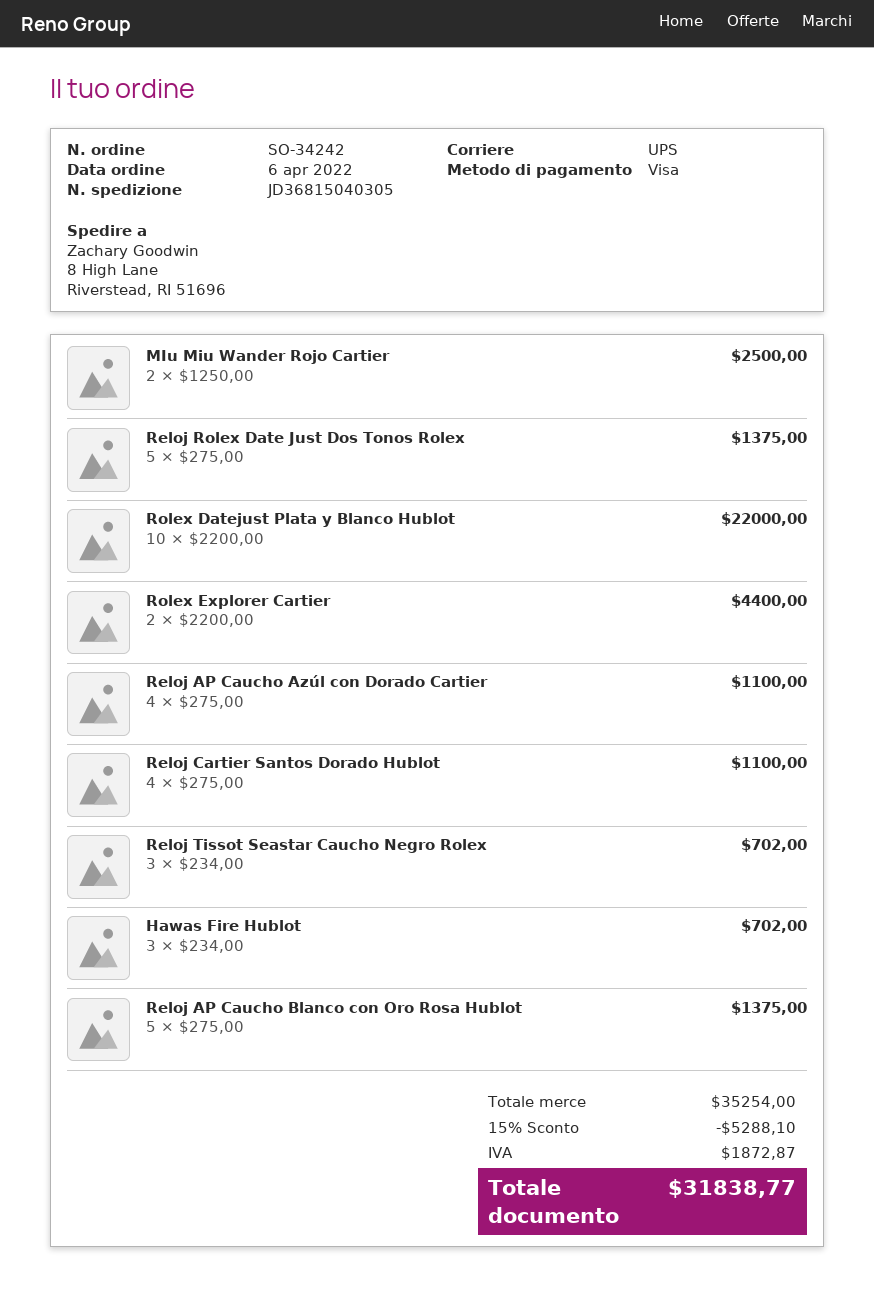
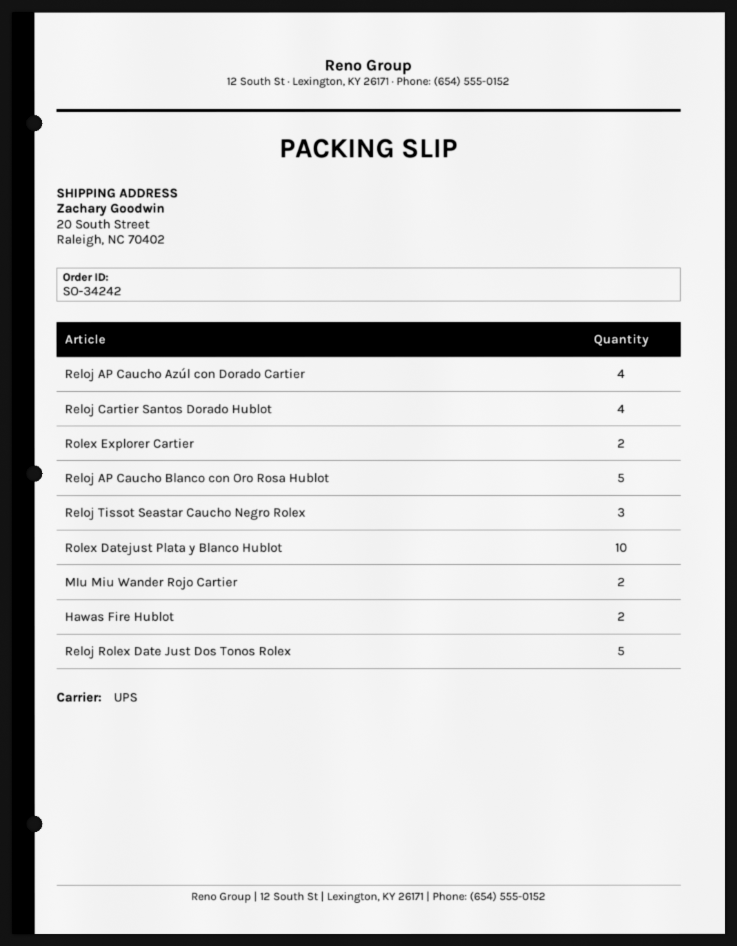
ship to: 8 High Lane, Riverstead, RI 51696 -> 20 South Street, Raleigh, NC 70402
Hawas Fire Hublot: 3 -> 2

